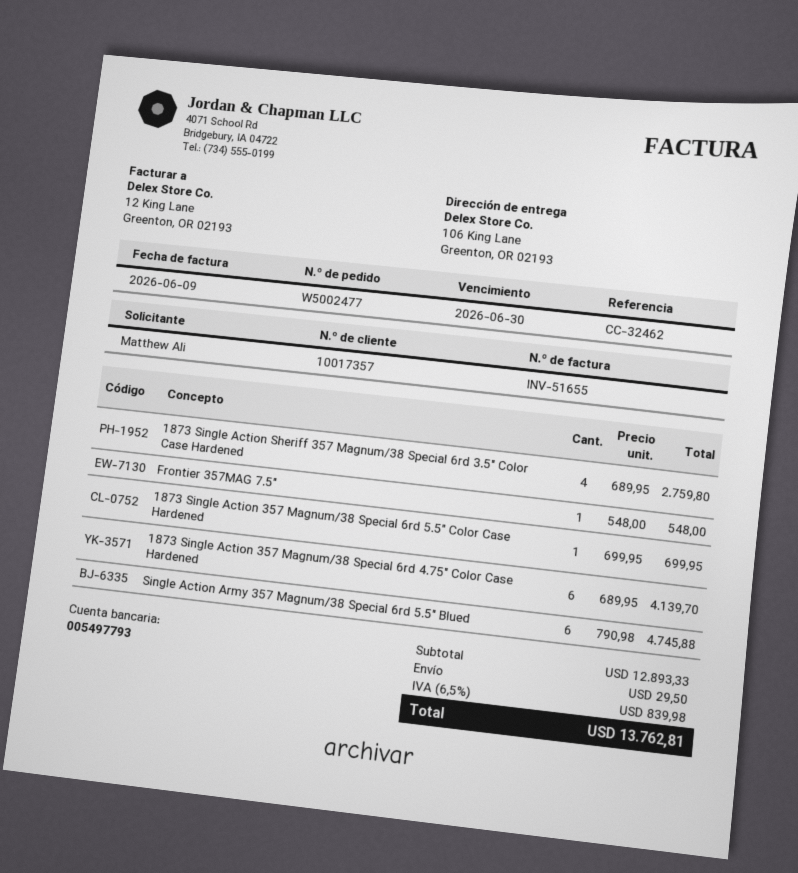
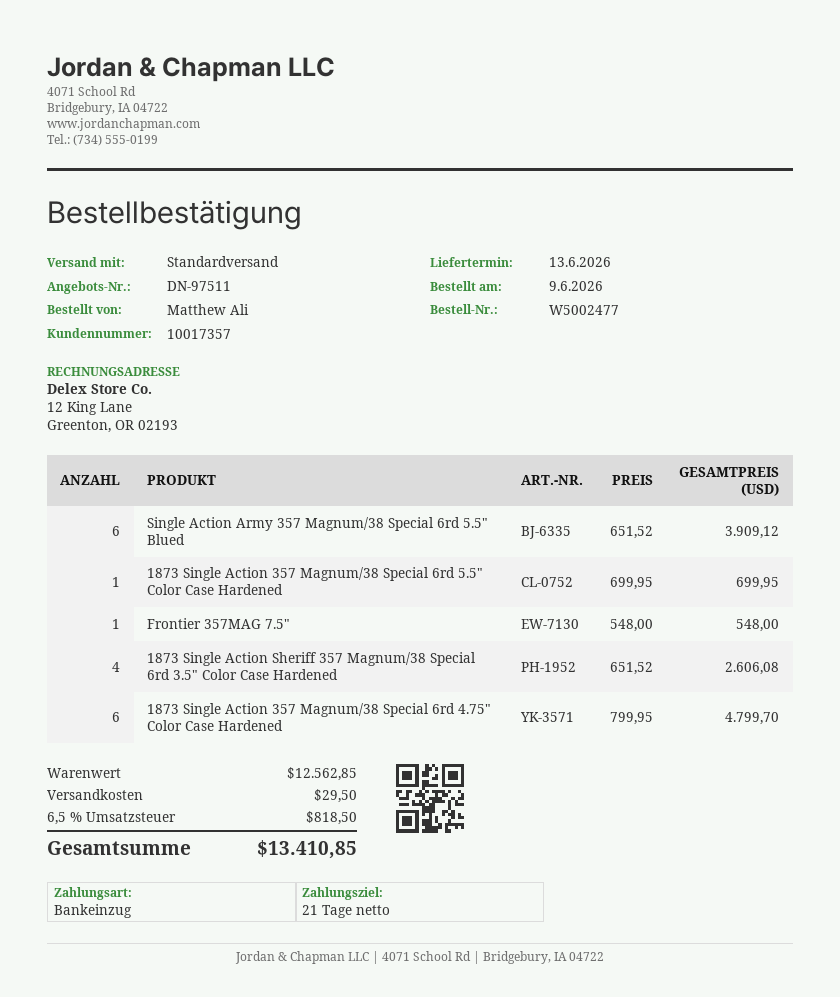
1873 Single Action Sheriff 357 Magnum/38 Special 6rd 3.5" Color Case Hardened: 4 x 689.95 = 2759.80 -> 4 x 651.52 = 2606.08
1873 Single Action 357 Magnum/38 Special 6rd 4.75" Color Case Hardened: 6 x 689.95 = 4139.70 -> 6 x 799.95 = 4799.70
Single Action Army 357 Magnum/38 Special 6rd 5.5" Blued: 6 x 790.98 = 4745.88 -> 6 x 651.52 = 3909.12
subtotal: 12893.33 -> 12562.85
tax: 6.5% = 839.98 -> 6.5% = 818.50
total: 13762.81 -> 13410.85

